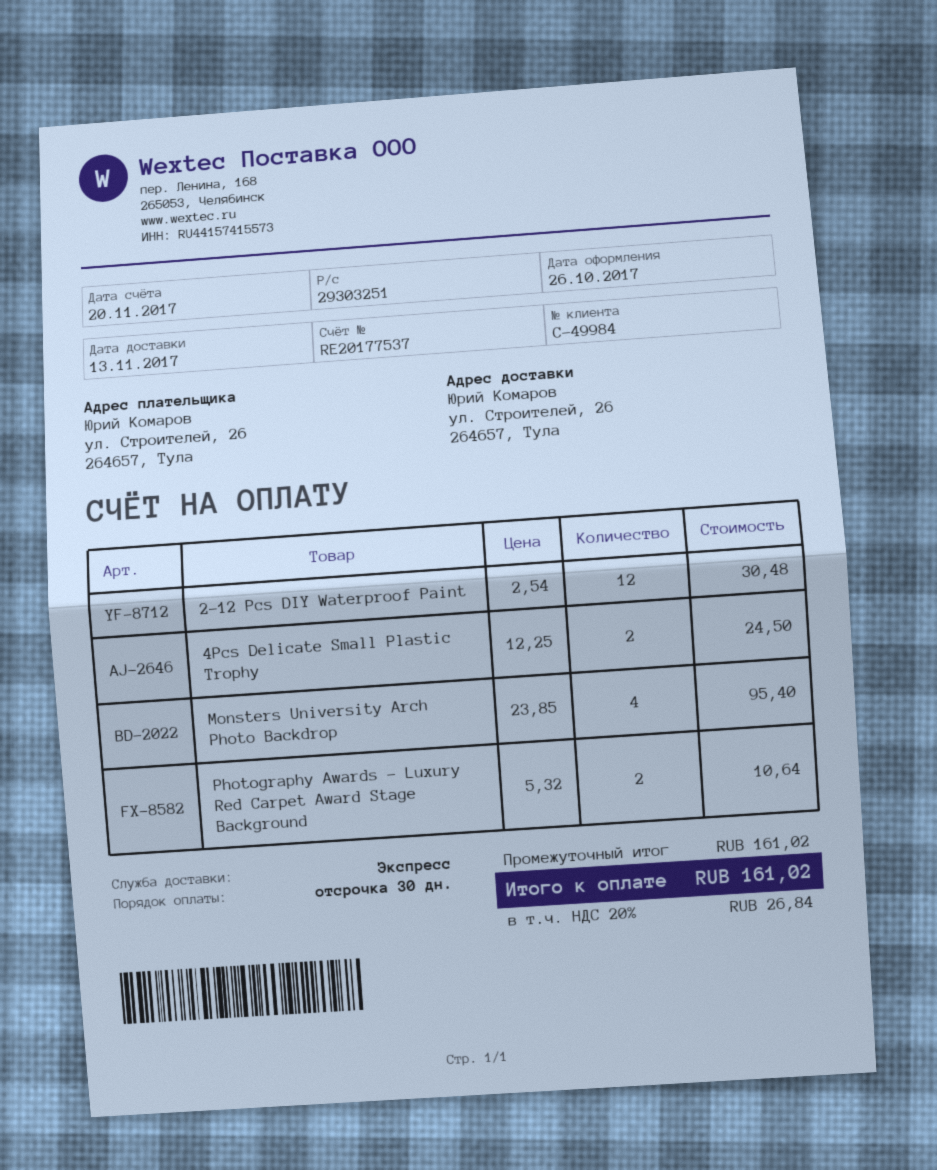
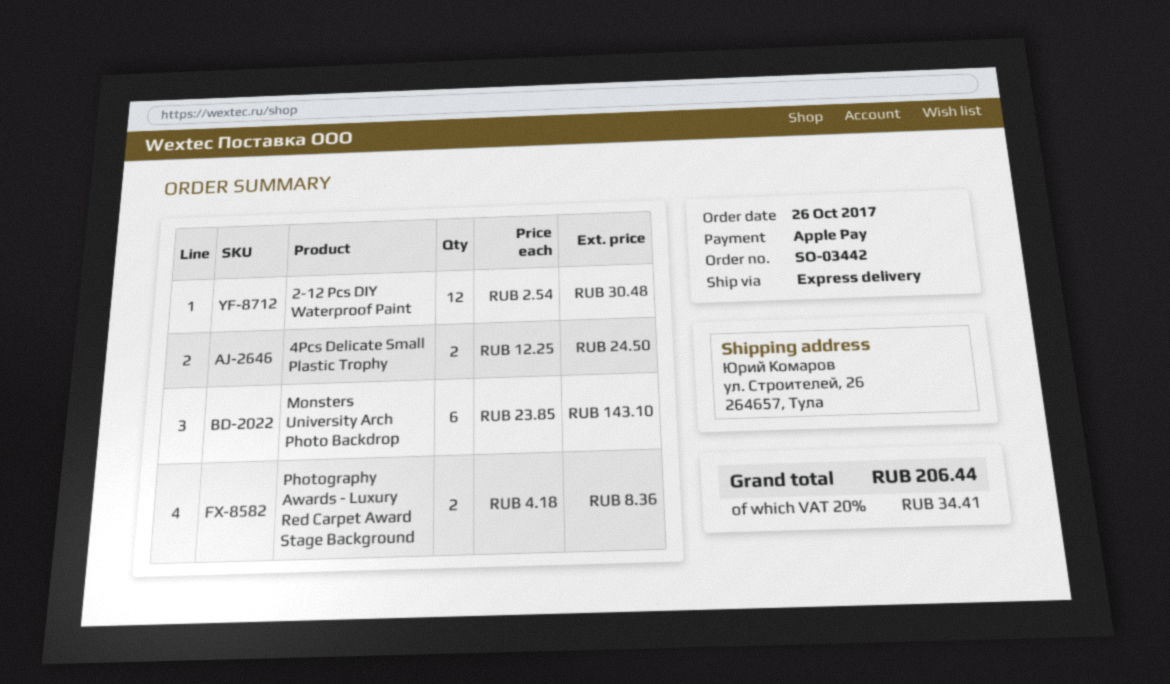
Monsters University Arch Photo Backdrop: 4 x 23.85 = 95.40 -> 6 x 23.85 = 143.10
Photography Awards - Luxury Red Carpet Award Stage Background: 2 x 5.32 = 10.64 -> 2 x 4.18 = 8.36
tax: 20% = 26.84 -> 20% = 34.41
total: 161.02 -> 206.44

